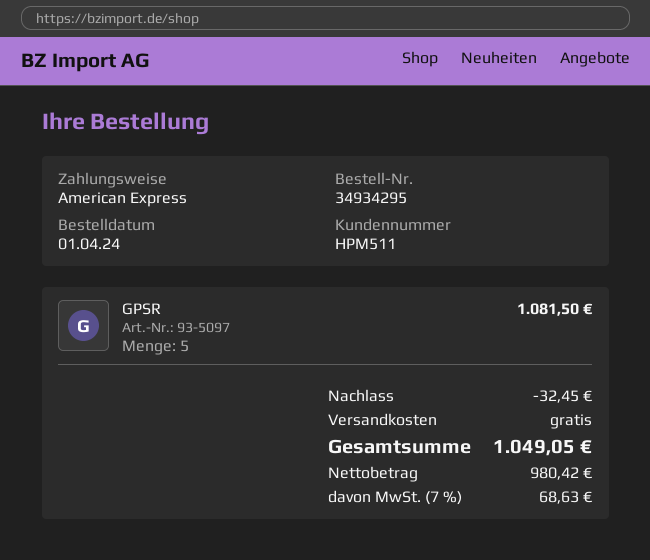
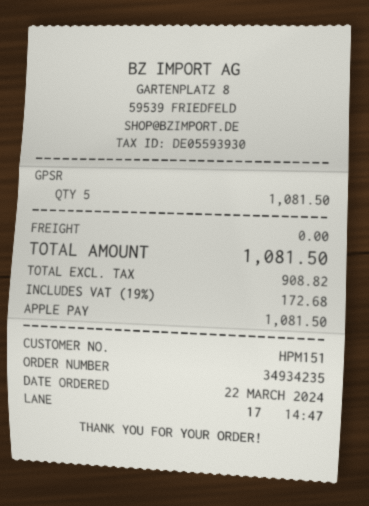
order number: 34934295 -> 34934235
order date: 2024-04-01 -> 2024-03-22
customer number: HPM511 -> HPM151
payment method: American Express -> Apple Pay
discount: 32.45 -> none
net: 980.42 -> 908.82
tax: 7% = 68.63 -> 19% = 172.68
total: 1049.05 -> 1081.50

